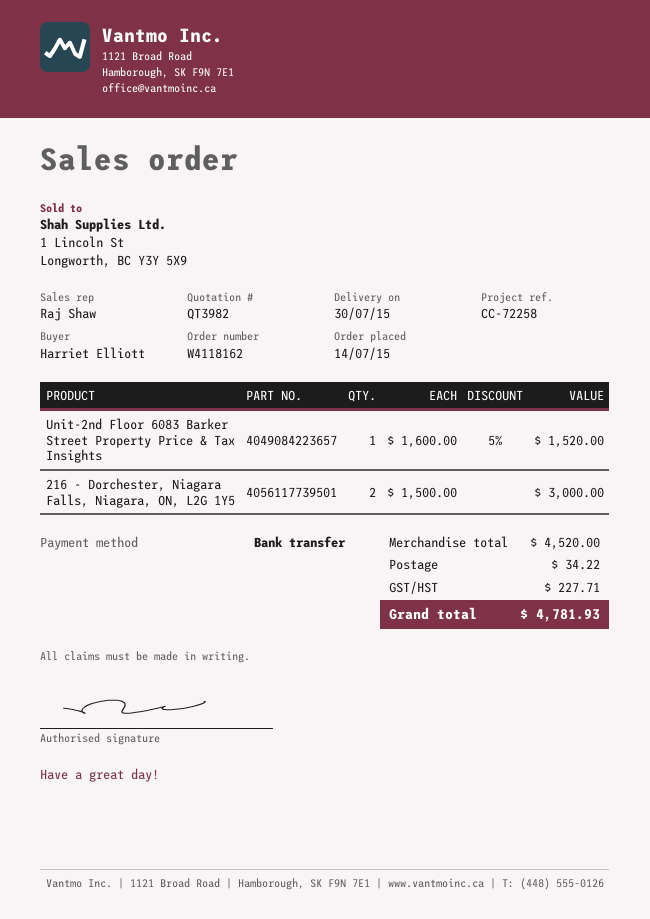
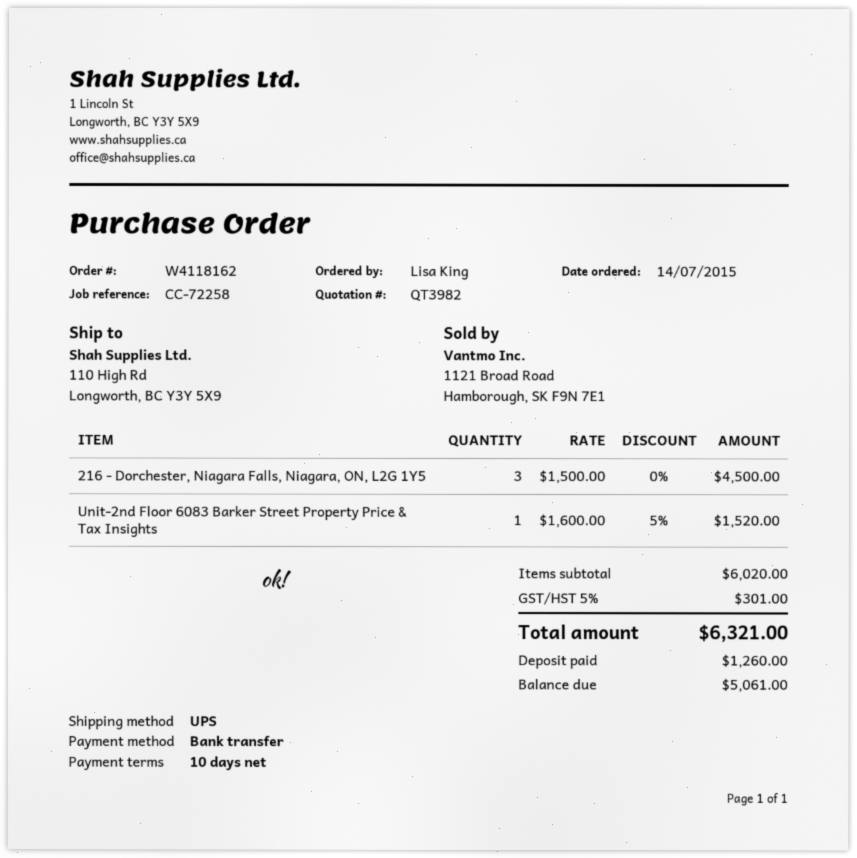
ordered by: Harriet Elliott -> Lisa King
216 - Dorchester, Niagara Falls, Niagara, ON, L2G 1Y5: 2 x 1500.00 = 3000.00 -> 3 x 1500.00 = 4500.00
subtotal: 4520.00 -> 6020.00
shipping: 34.22 -> none
tax: 227.71 -> 301.00
total: 4781.93 -> 6321.00

